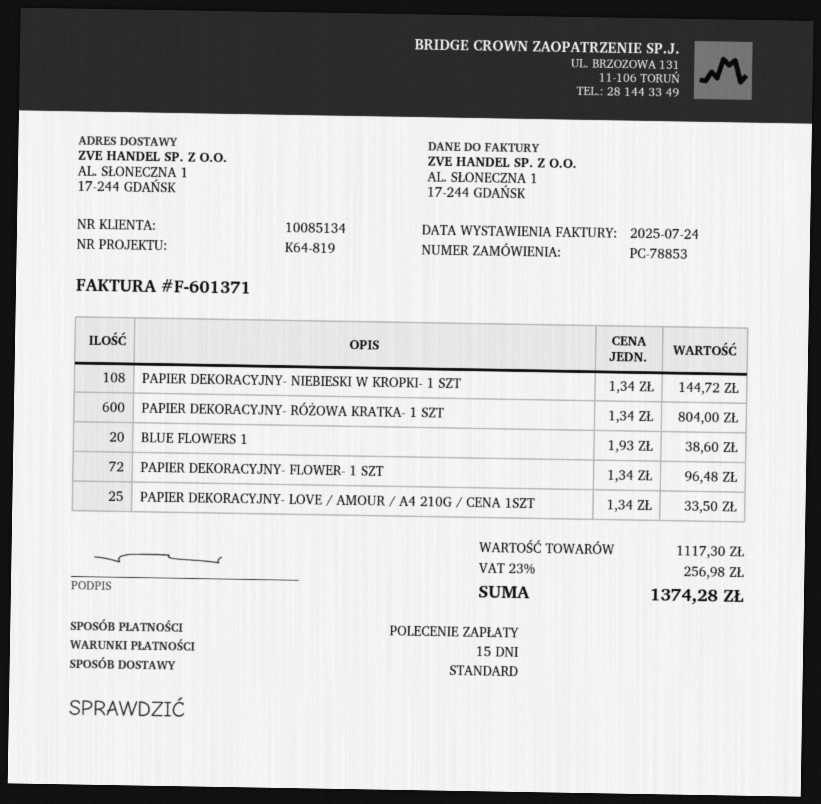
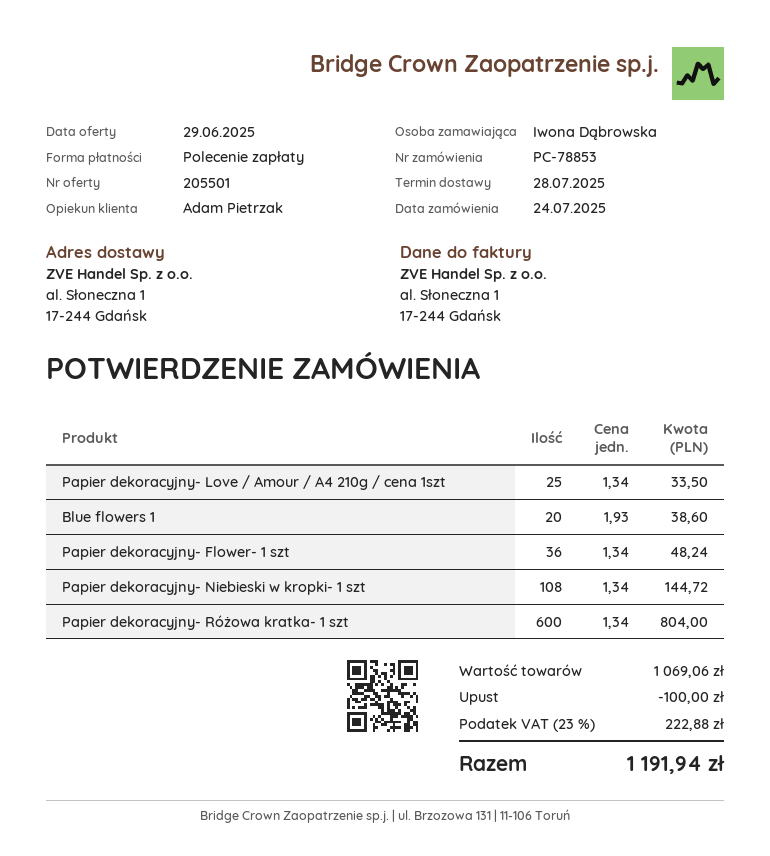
PAPIER DEKORACYJNY- FLOWER- 1 SZT: 72 x 1.34 = 96.48 -> 36 x 1.34 = 48.24
subtotal: 1117.30 -> 1069.06
discount: none -> 100.00
tax: 23% = 256.98 -> 23% = 222.88
total: 1374.28 -> 1191.94

